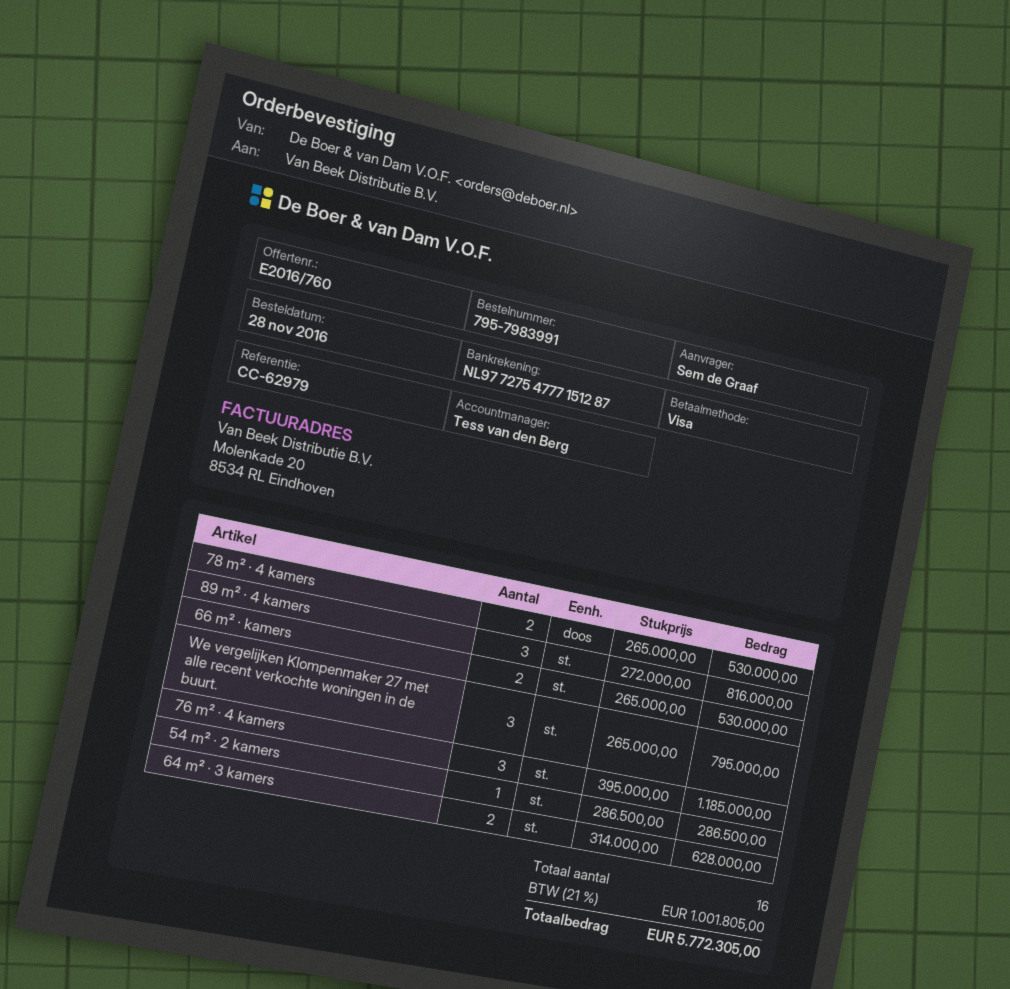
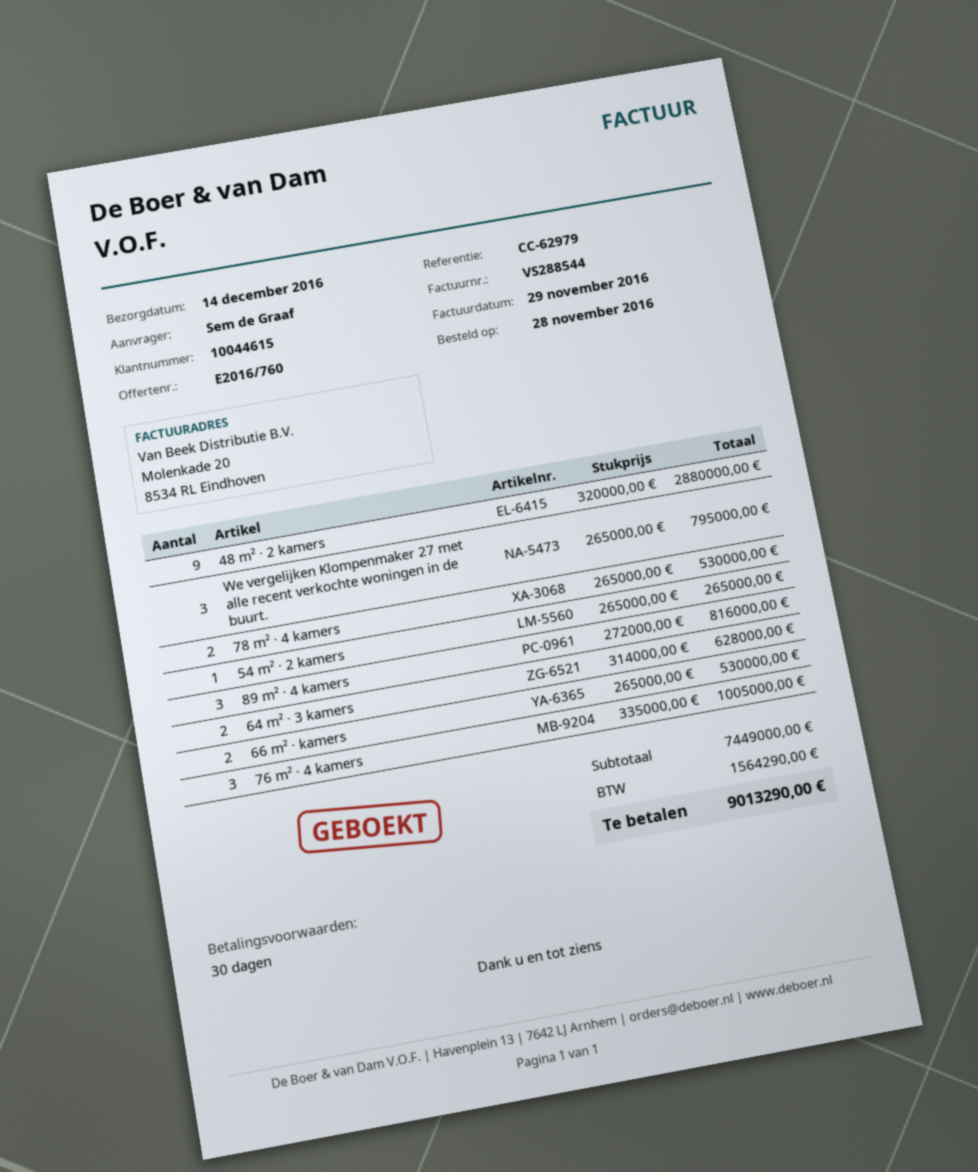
76 m² · 4 kamers: 3 x 395000.00 = 1185000.00 -> 3 x 335000.00 = 1005000.00
54 m² · 2 kamers: 1 x 286500.00 = 286500.00 -> 1 x 265000.00 = 265000.00
48 m² · 2 kamers: none -> 9 x 320000.00 = 2880000.00
tax: 1001805.00 -> 1564290.00
total: 5772305.00 -> 9013290.00

